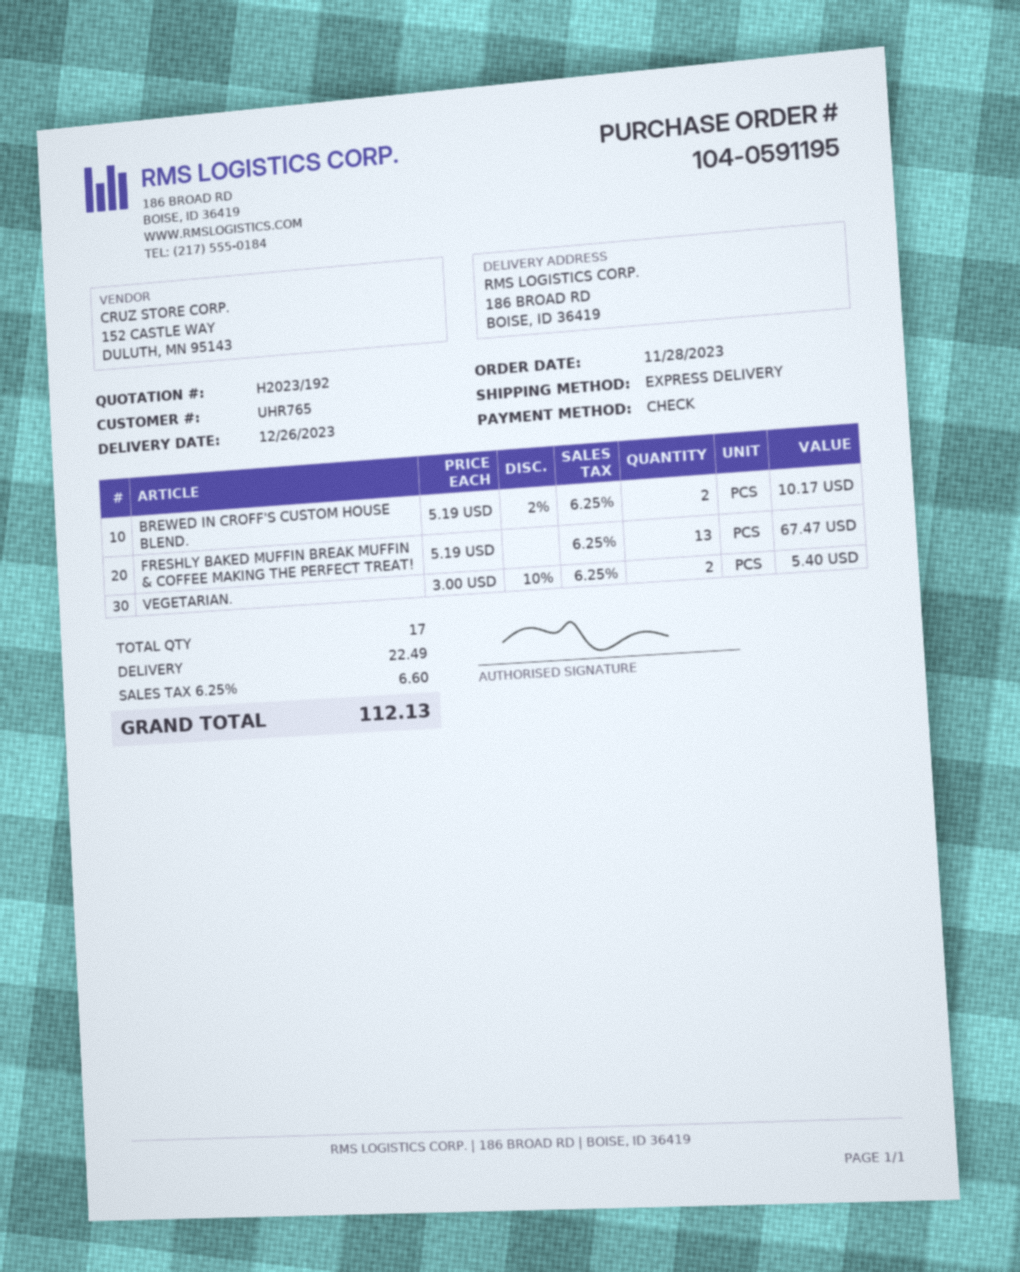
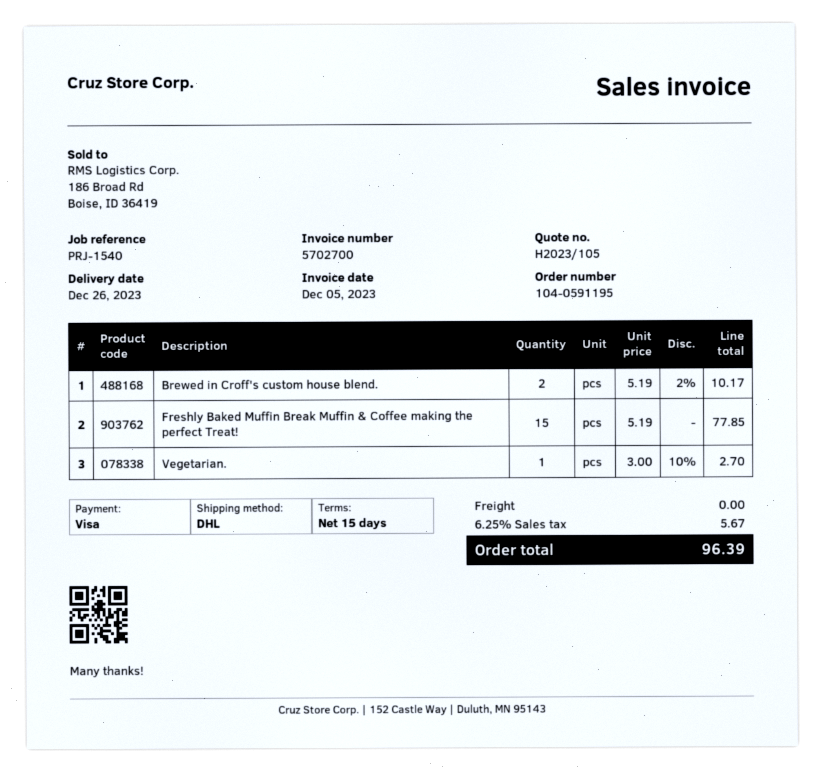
quote number: H2023/192 -> H2023/105
payment method: cheque -> Visa
shipping method: express -> DHL
FRESHLY BAKED MUFFIN BREAK MUFFIN & COFFEE MAKING THE PERFECT TREAT!: 13 x 5.19 = 67.47 -> 15 x 5.19 = 77.85
VEGETARIAN.: 2 x 3.00 - 10% = 5.40 -> 1 x 3.00 - 10% = 2.70
shipping: 22.49 -> 0.00
tax: 6.25% = 6.60 -> 6.25% = 5.67
total: 112.13 -> 96.39

